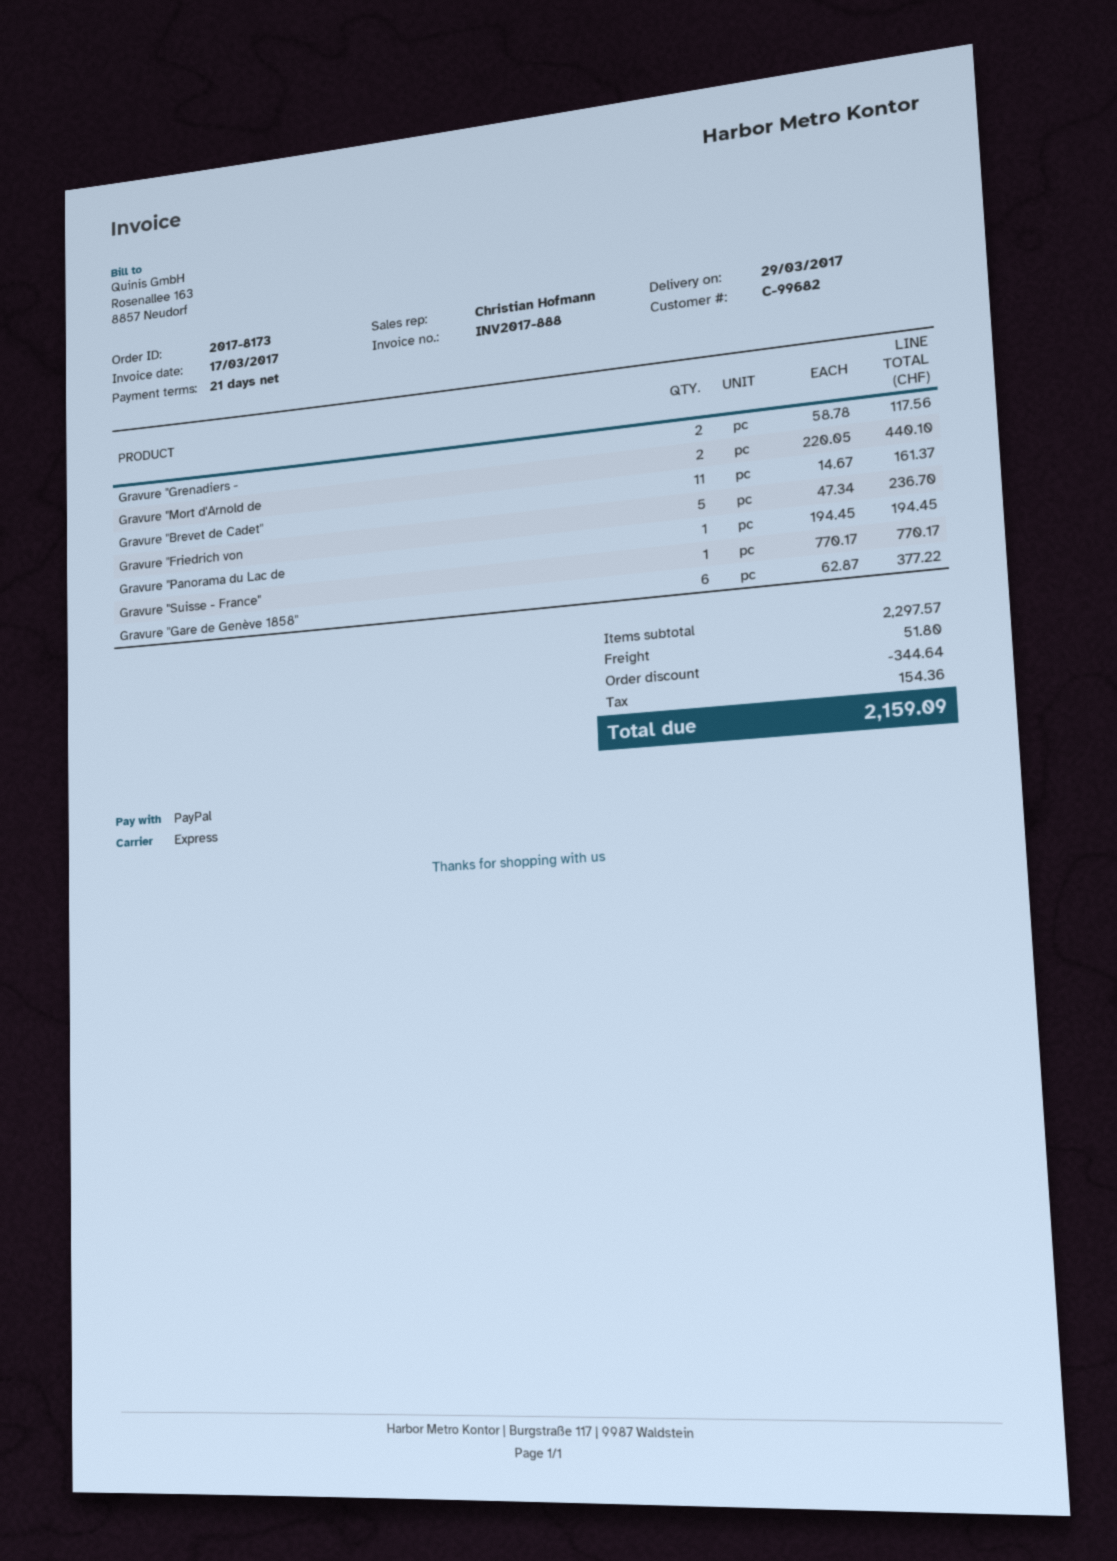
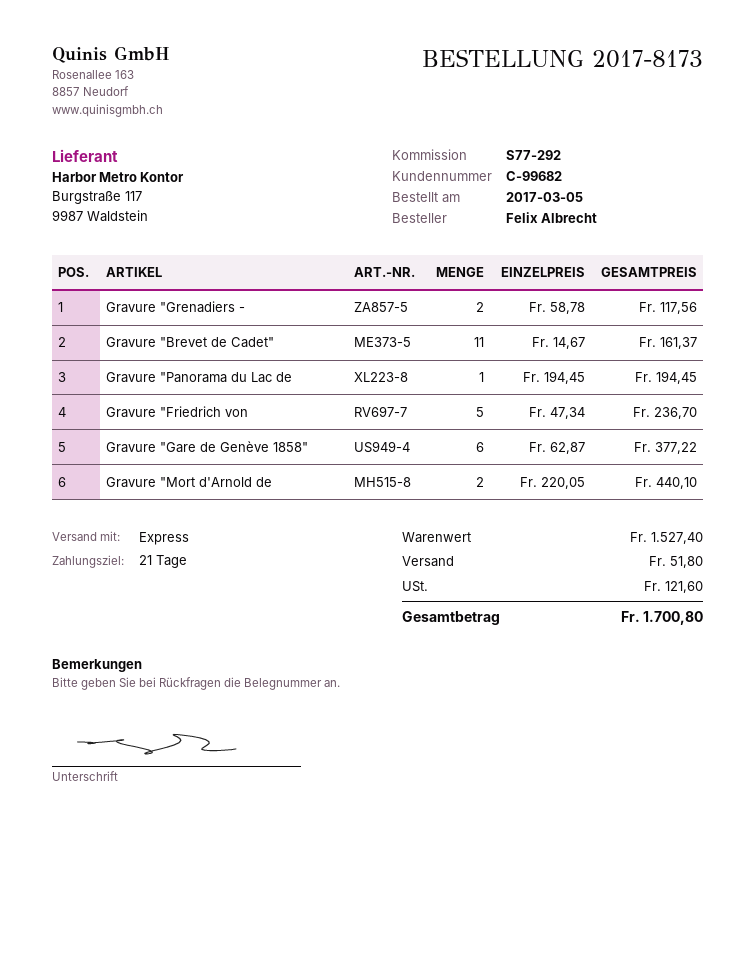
Gravure "Suisse - France": 1 x 770.17 = 770.17 -> none
subtotal: 2297.57 -> 1527.40
discount: 344.64 -> none
tax: 154.36 -> 121.60
total: 2159.09 -> 1700.80

